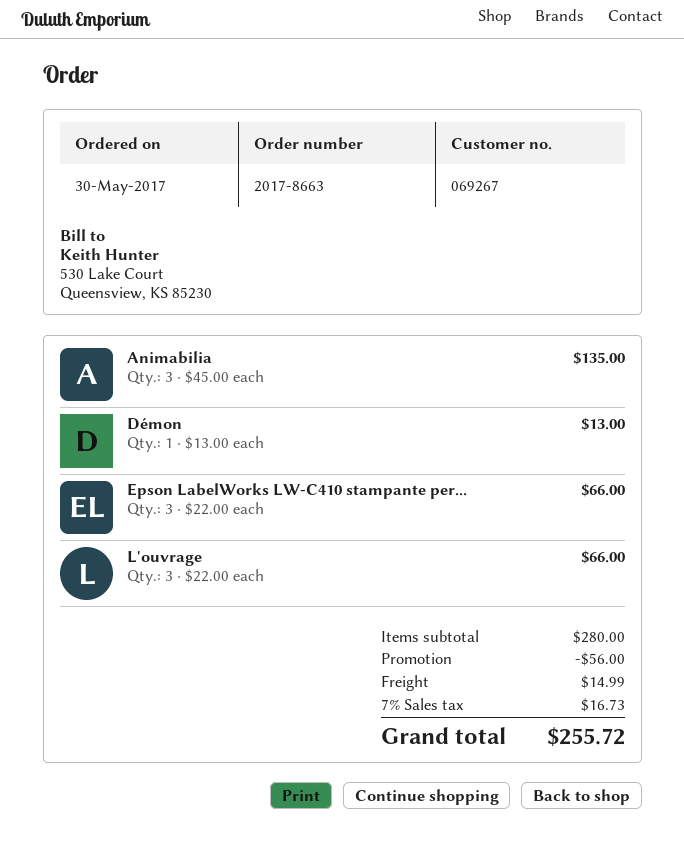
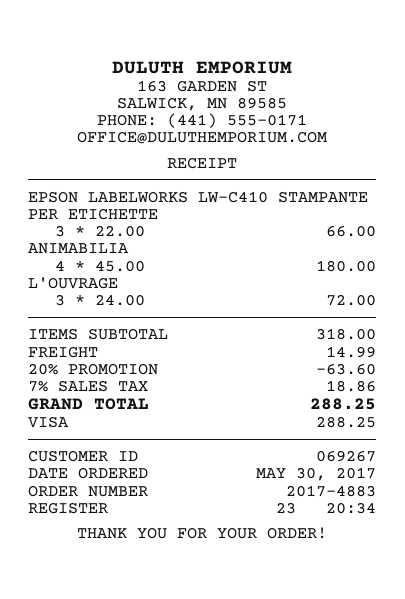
order number: 2017-8663 -> 2017-4883
Animabilia: 3 x 45.00 = 135.00 -> 4 x 45.00 = 180.00
Démon: 1 x 13.00 = 13.00 -> none
L'ouvrage: 3 x 22.00 = 66.00 -> 3 x 24.00 = 72.00
subtotal: 280.00 -> 318.00
discount: 56.00 -> 63.60
tax: 7% = 16.73 -> 7% = 18.86
total: 255.72 -> 288.25

